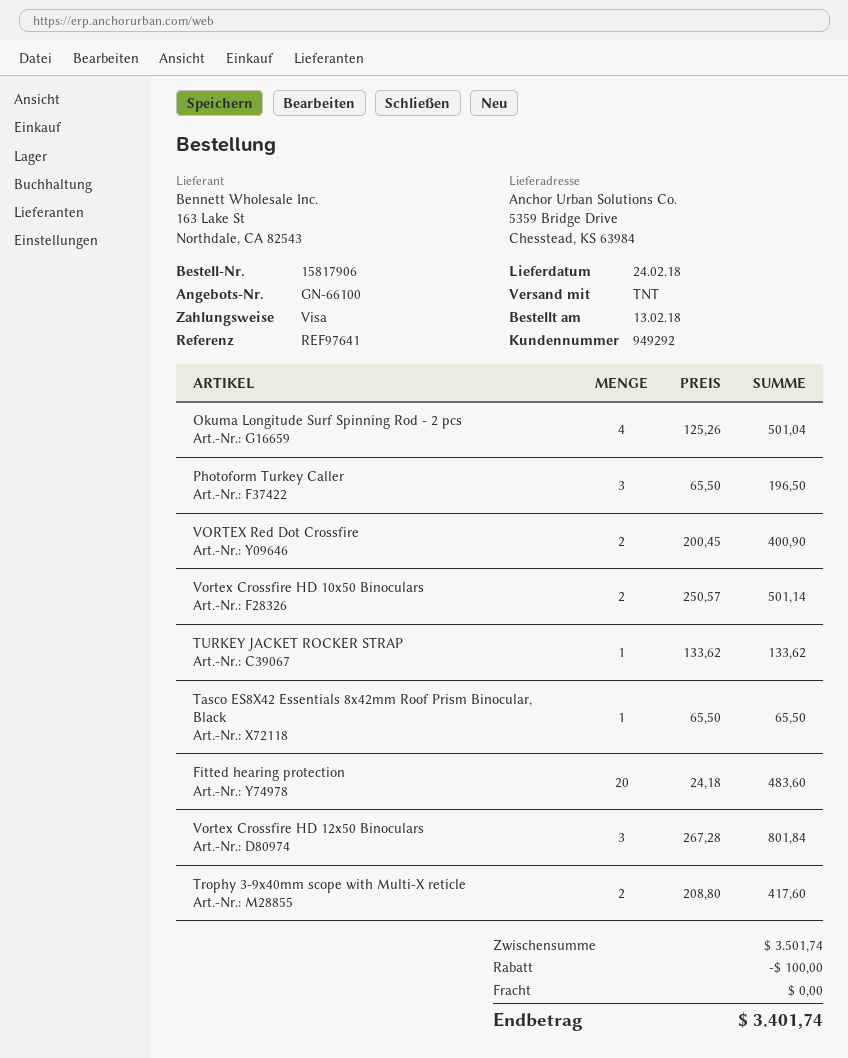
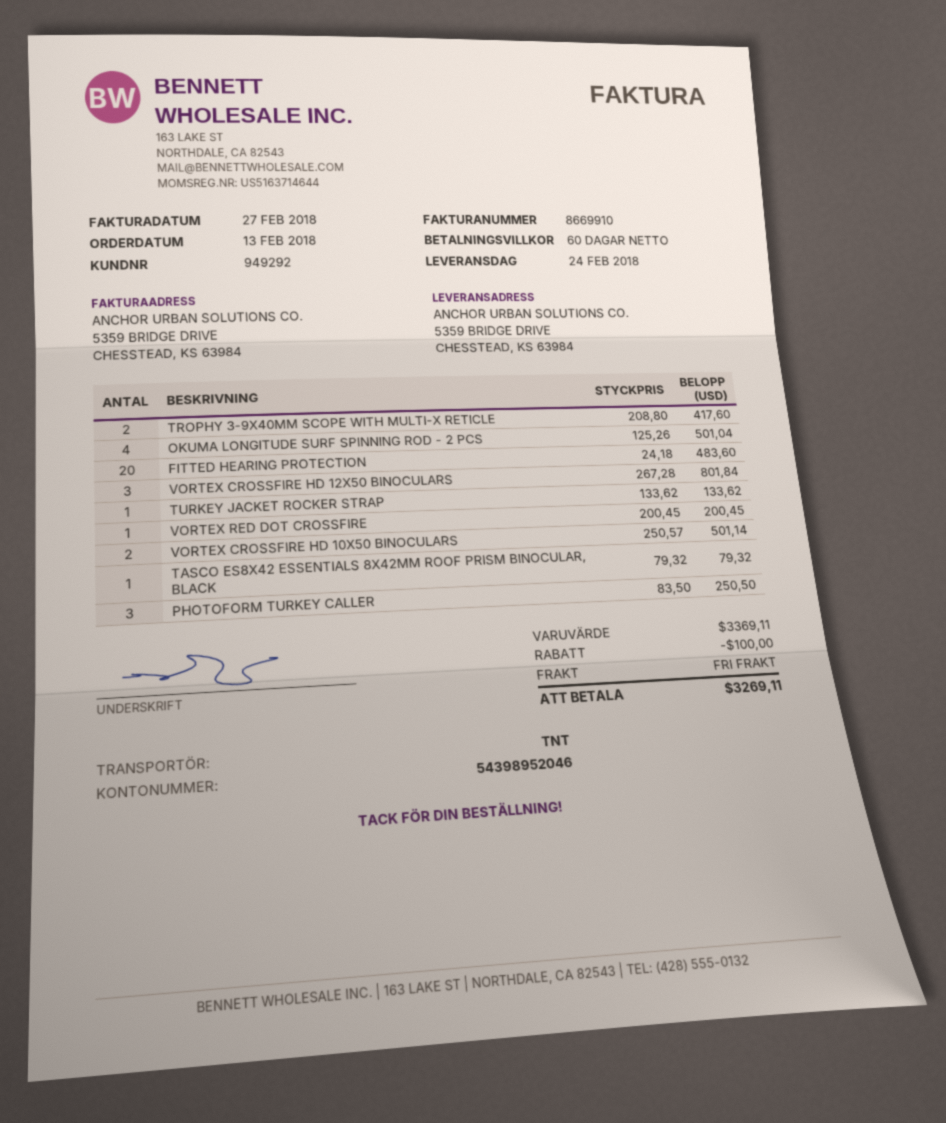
Photoform Turkey Caller: 3 x 65.50 = 196.50 -> 3 x 83.50 = 250.50
VORTEX Red Dot Crossfire: 2 x 200.45 = 400.90 -> 1 x 200.45 = 200.45
Tasco ES8X42 Essentials 8x42mm Roof Prism Binocular, Black: 1 x 65.50 = 65.50 -> 1 x 79.32 = 79.32
subtotal: 3501.74 -> 3369.11
total: 3401.74 -> 3269.11

